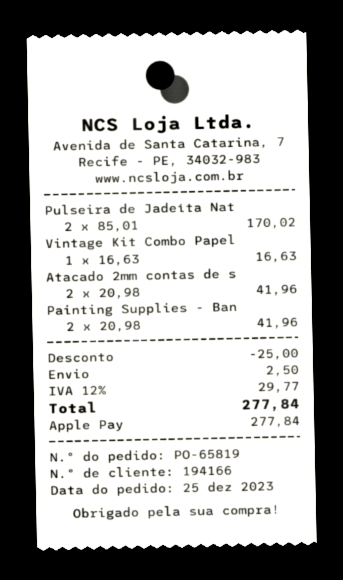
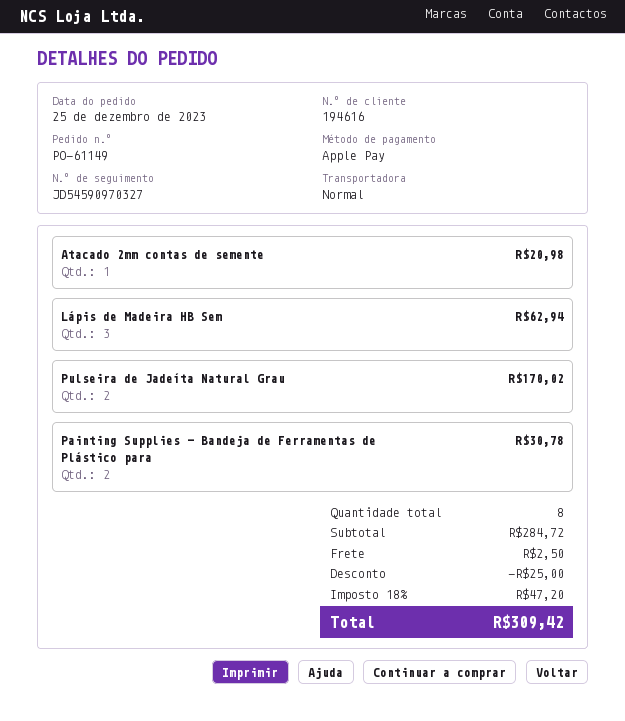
order number: PO-65819 -> PO-61149
customer number: 194166 -> 194616
Vintage Kit Combo Papel: 1 for 16.63 -> none
Atacado 2mm contas de s: 2 for 41.96 -> 1 for 20.98
Painting Supplies - Ban: 2 for 41.96 -> 2 for 30.78
Lápis de Madeira HB Sem: none -> 3 for 62.94
tax: 12% = 29.77 -> 18% = 47.20
total: 277.84 -> 309.42

